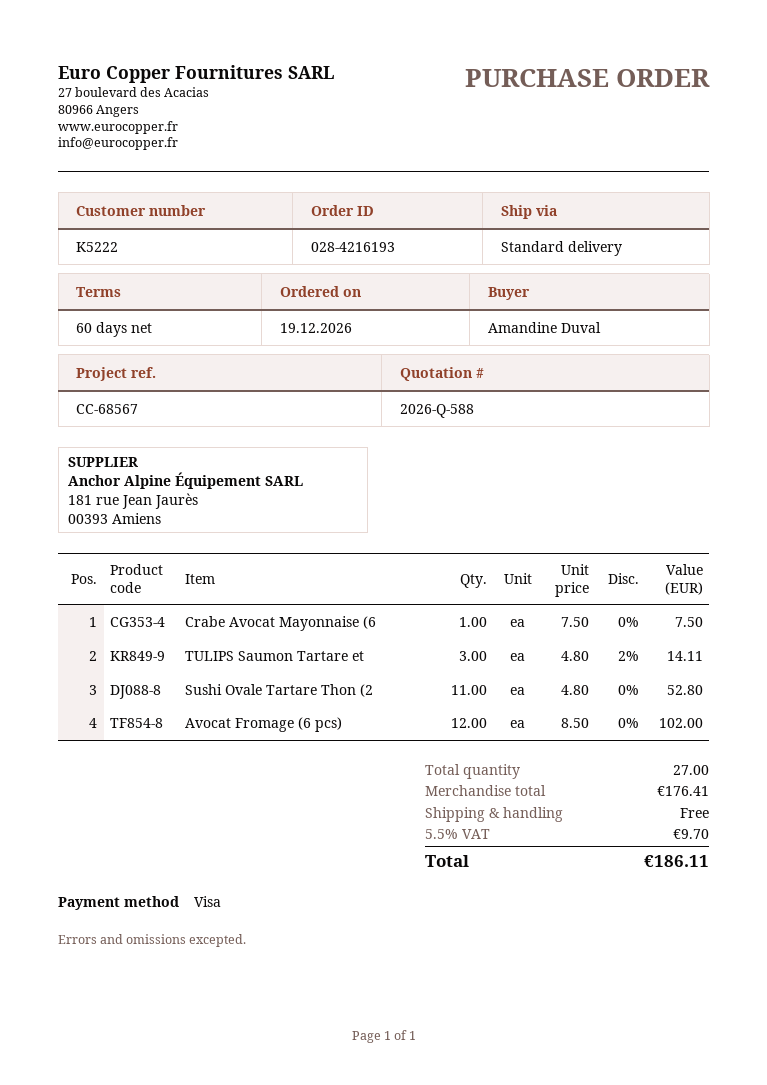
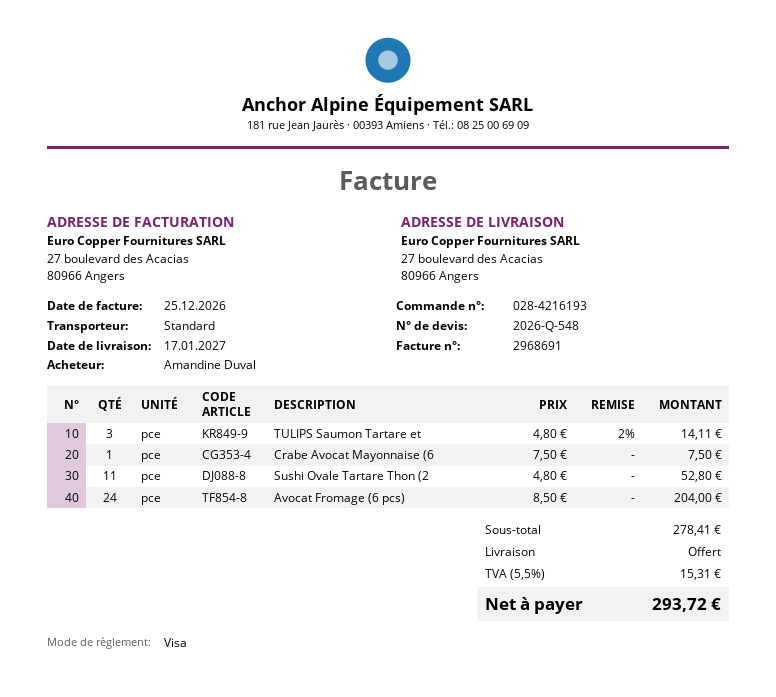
quote number: 2026-Q-588 -> 2026-Q-548
Avocat Fromage (6 pcs): 12 x 8.50 = 102.00 -> 24 x 8.50 = 204.00
subtotal: 176.41 -> 278.41
tax: 5.5% = 9.70 -> 5.5% = 15.31
total: 186.11 -> 293.72

